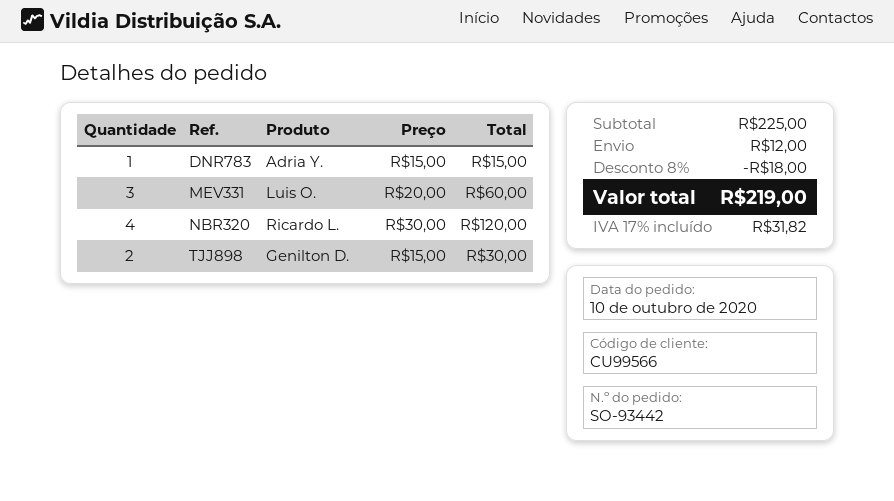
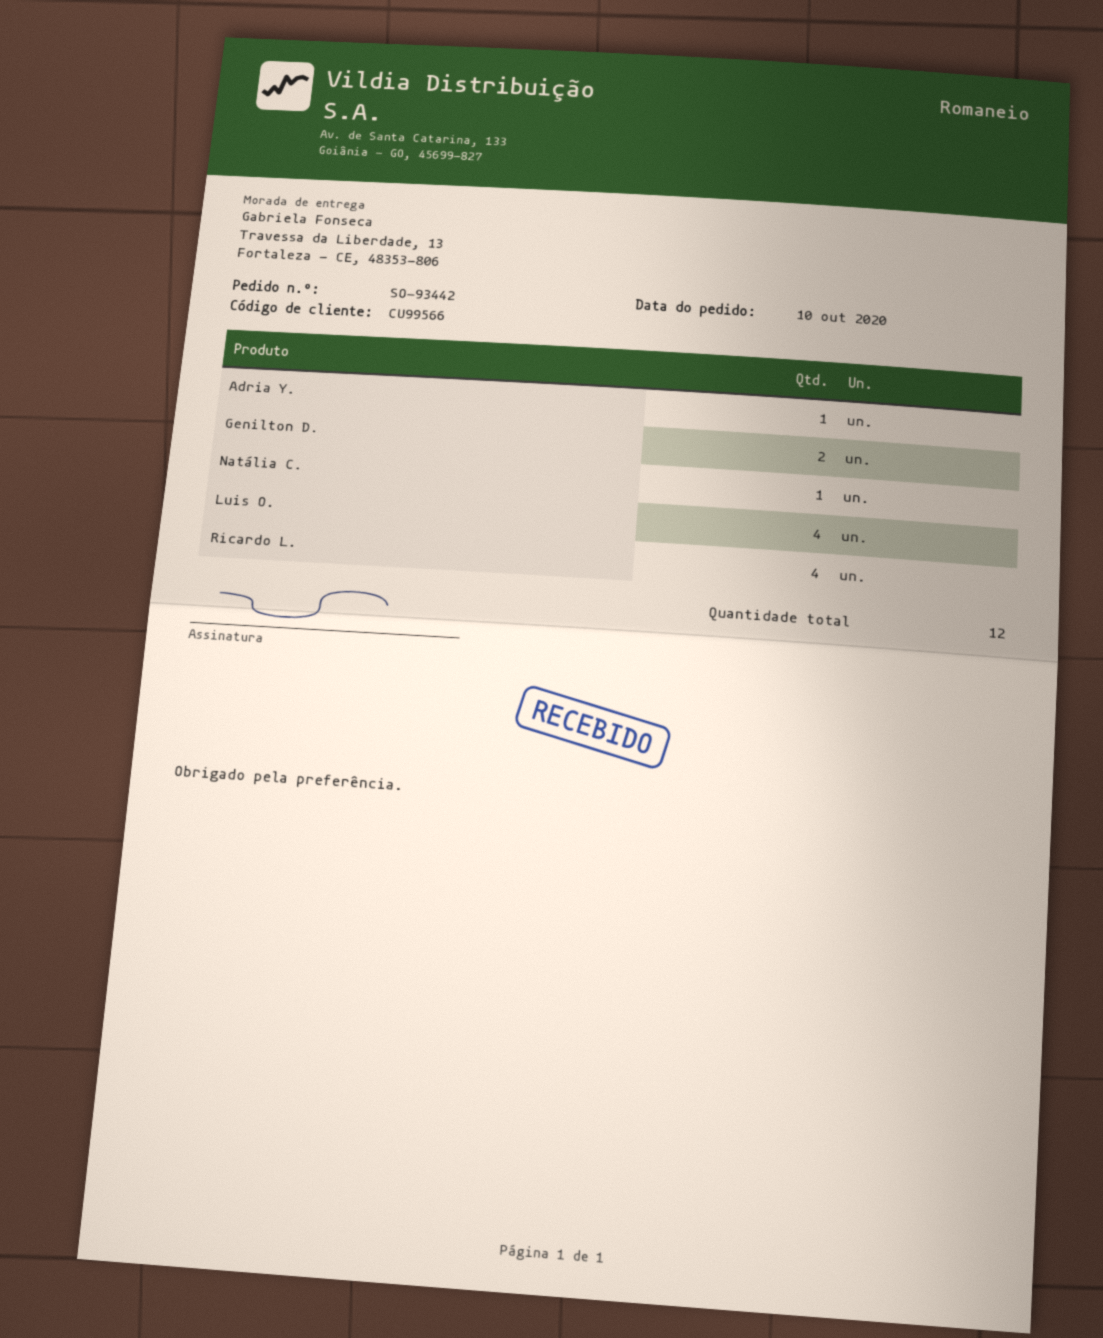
Luis O.: 3 -> 4
Natália C.: none -> 1

